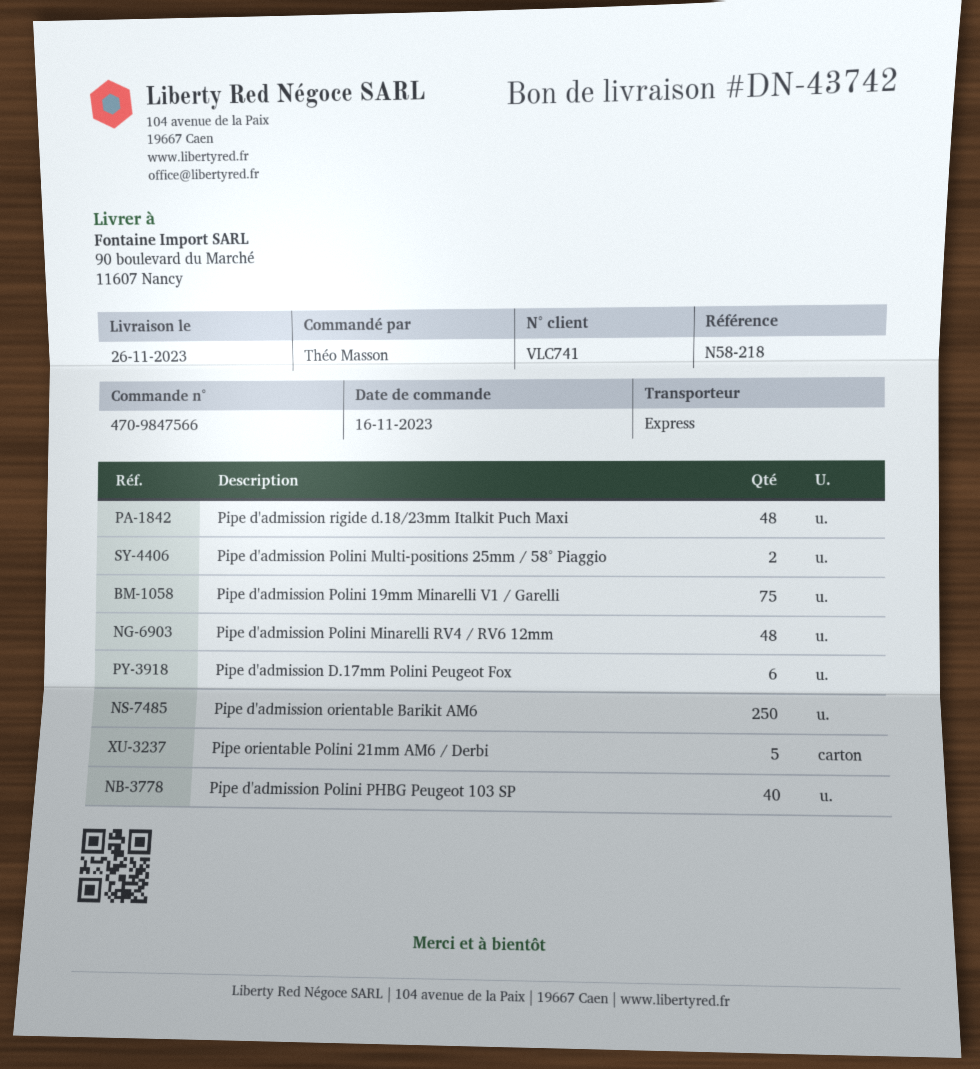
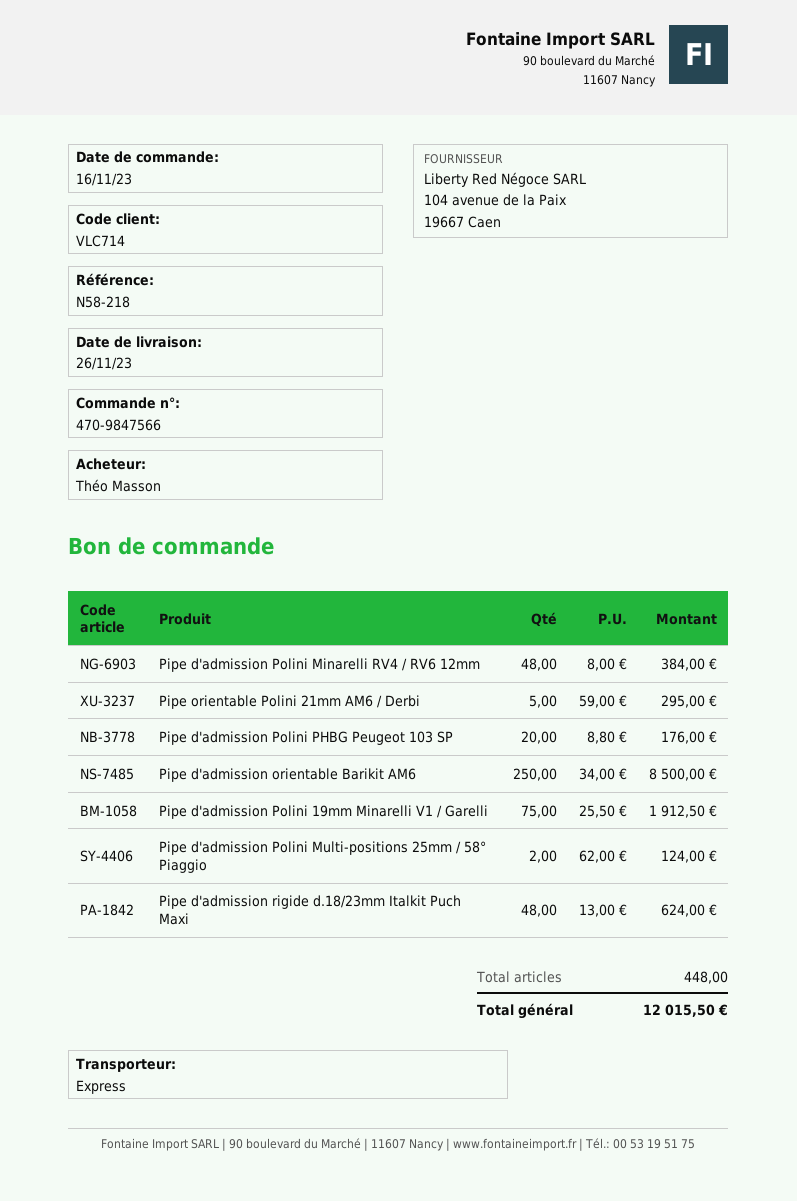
customer number: VLC741 -> VLC714
Pipe d'admission D.17mm Polini Peugeot Fox: 6 -> none
Pipe d'admission Polini PHBG Peugeot 103 SP: 40 -> 20

